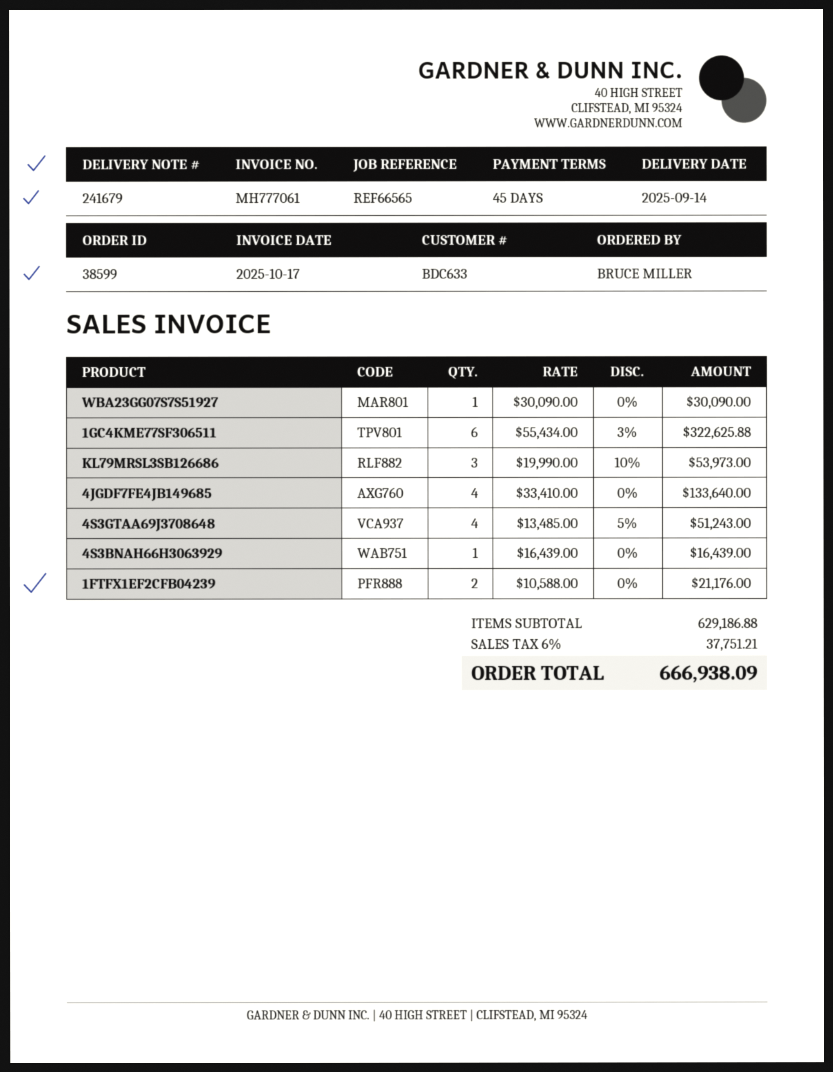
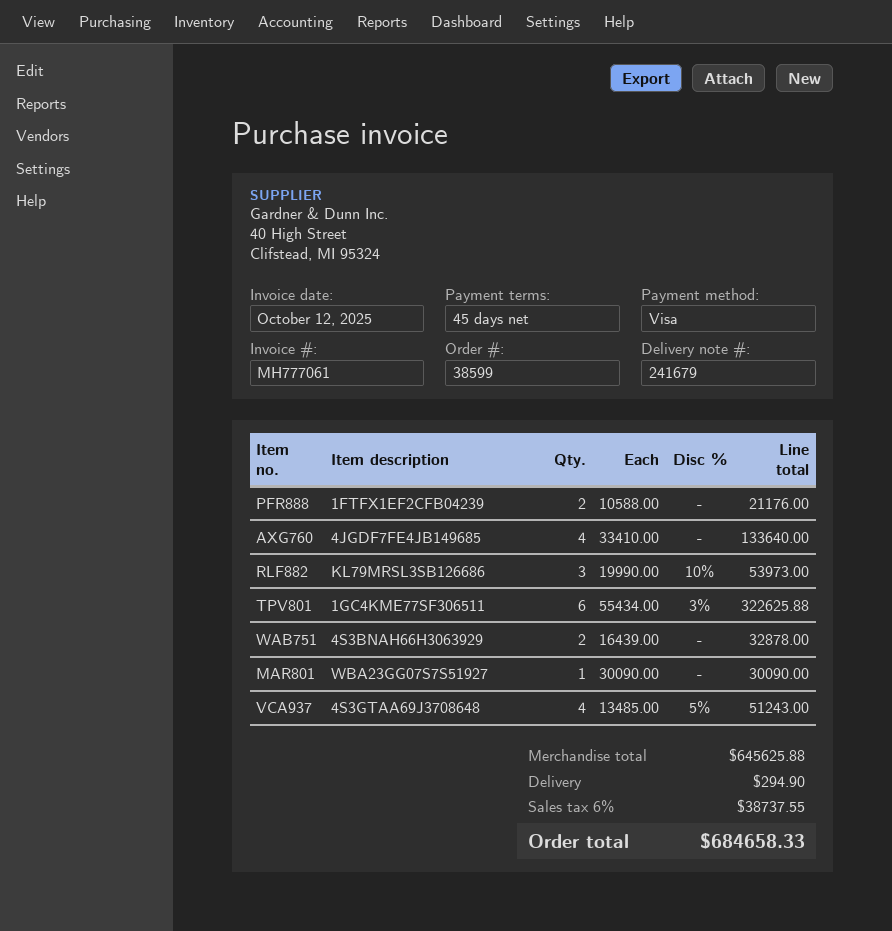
invoice date: 2025-10-17 -> 2025-10-12
4S3BNAH66H3063929: 1 x 16439.00 = 16439.00 -> 2 x 16439.00 = 32878.00
subtotal: 629186.88 -> 645625.88
shipping: none -> 294.90
tax: 6% = 37751.21 -> 6% = 38737.55
total: 666938.09 -> 684658.33

